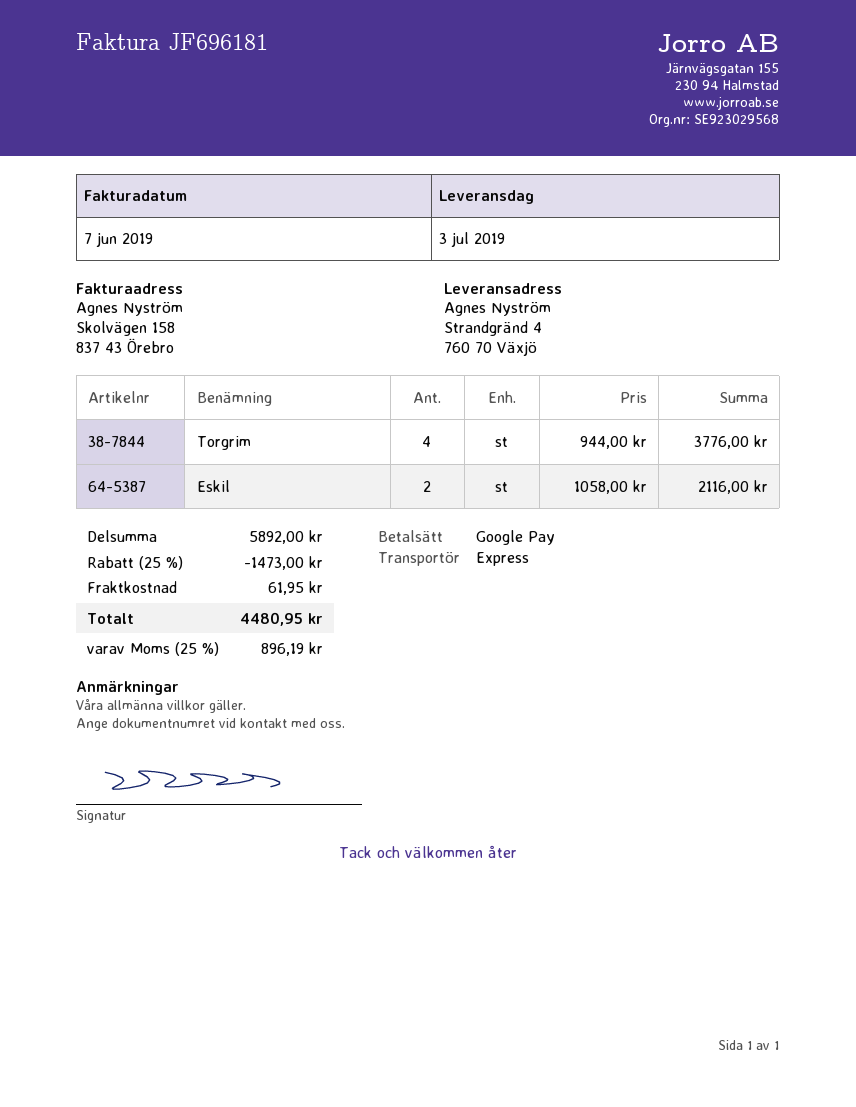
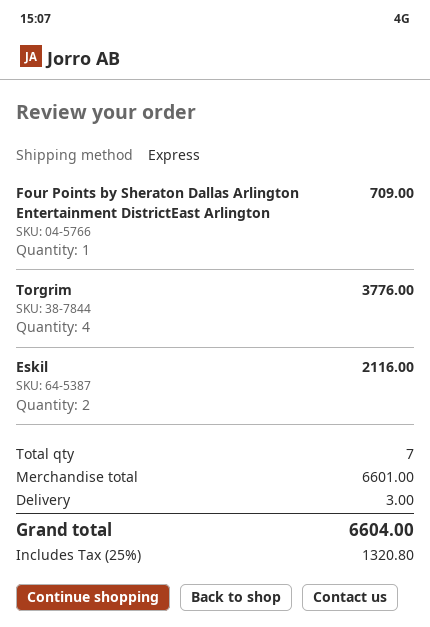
Four Points by Sheraton Dallas Arlington Entertainment DistrictEast Arlington: none -> 1 for 709.00
subtotal: 5892.00 -> 6601.00
discount: 25% = 1473.00 -> none
shipping: 61.95 -> 3.00
tax: 25% = 896.19 -> 25% = 1320.80
total: 4480.95 -> 6604.00

